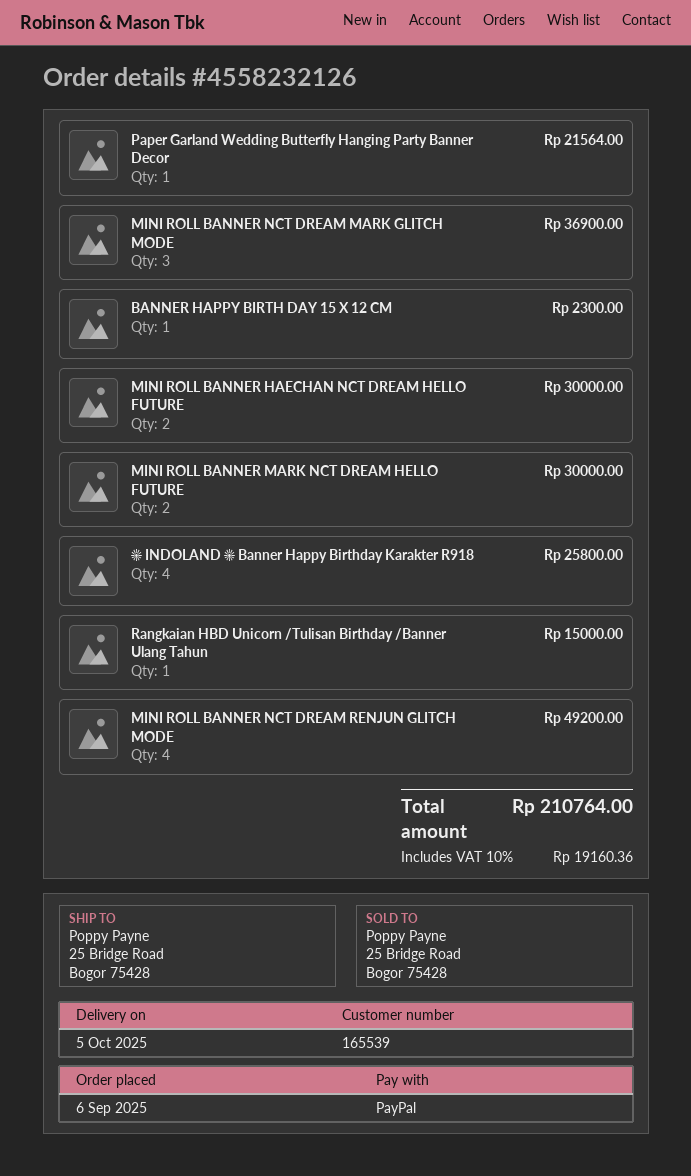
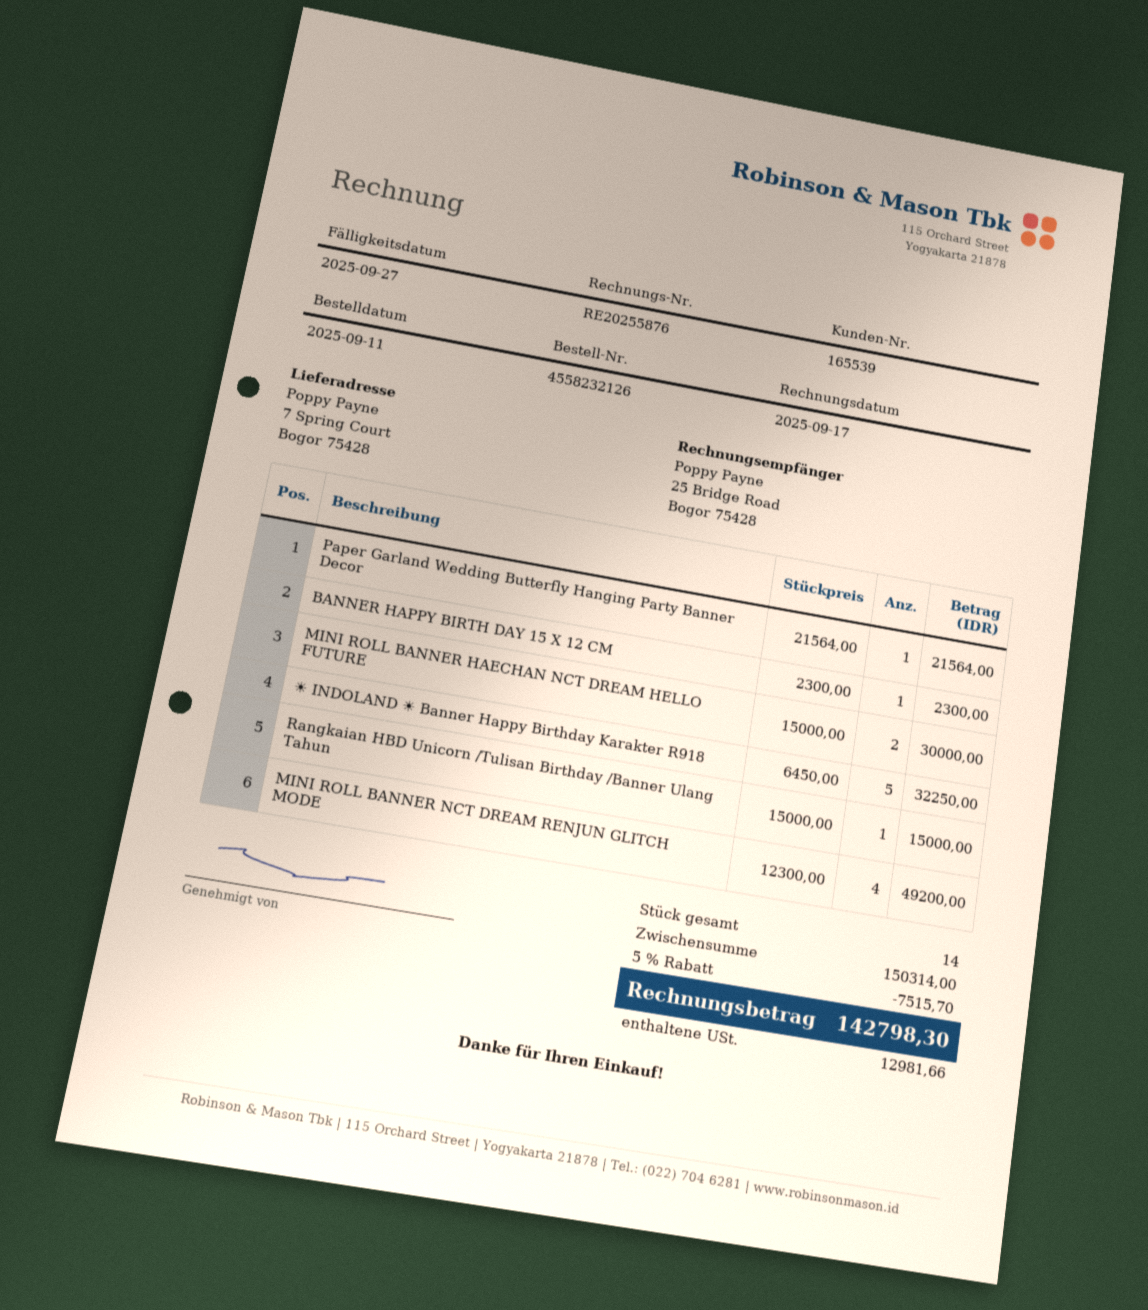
order date: 2025-09-06 -> 2025-09-11
ship to: 25 Bridge Road, Bogor 75428 -> 7 Spring Court, Bogor 75428
MINI ROLL BANNER NCT DREAM MARK GLITCH MODE: 3 for 36900.00 -> none
MINI ROLL BANNER MARK NCT DREAM HELLO FUTURE: 2 for 30000.00 -> none
☀ INDOLAND ☀ Banner Happy Birthday Karakter R918: 4 for 25800.00 -> 5 for 32250.00
discount: none -> 5% = 7515.70
tax: 19160.36 -> 12981.66
total: 210764.00 -> 142798.30

